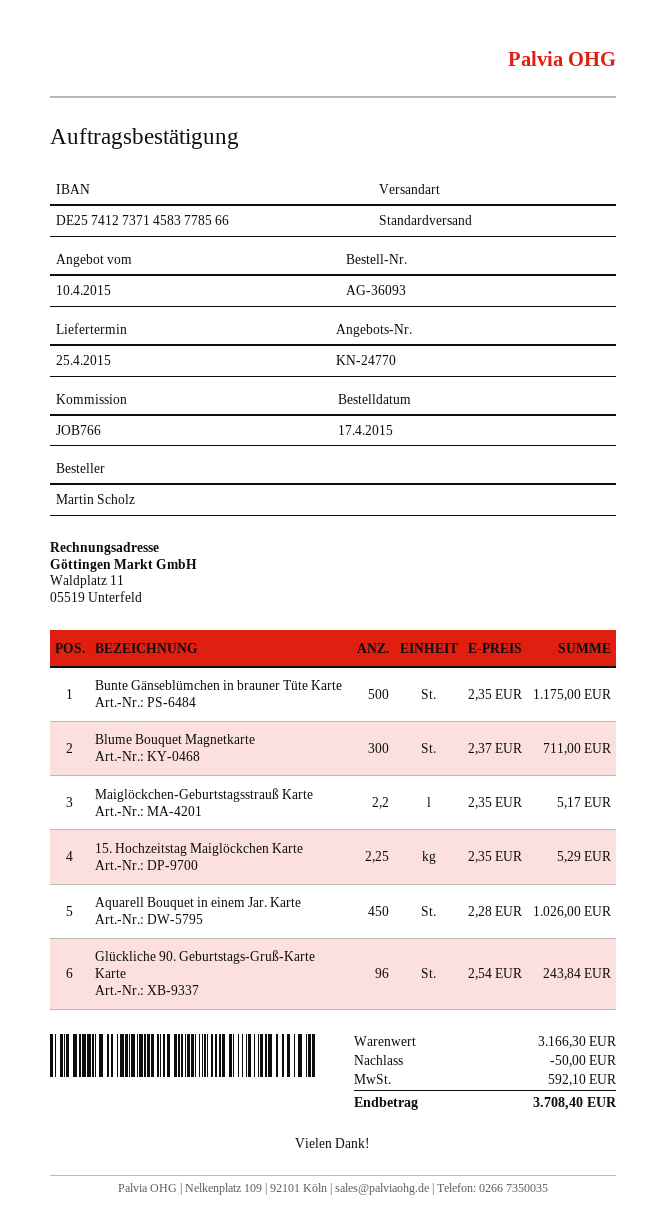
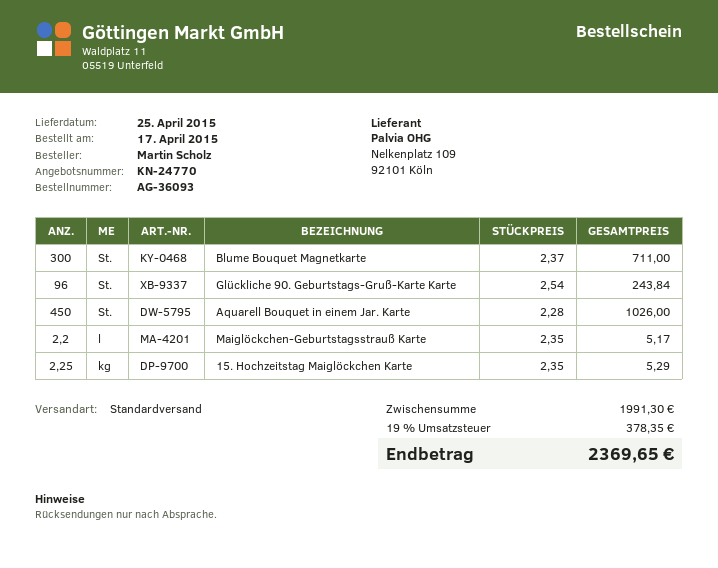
Bunte Gänseblümchen in brauner Tüte Karte: 500 x 2.35 = 1175.00 -> none
subtotal: 3166.30 -> 1991.30
discount: 50.00 -> none
tax: 592.10 -> 378.35
total: 3708.40 -> 2369.65

